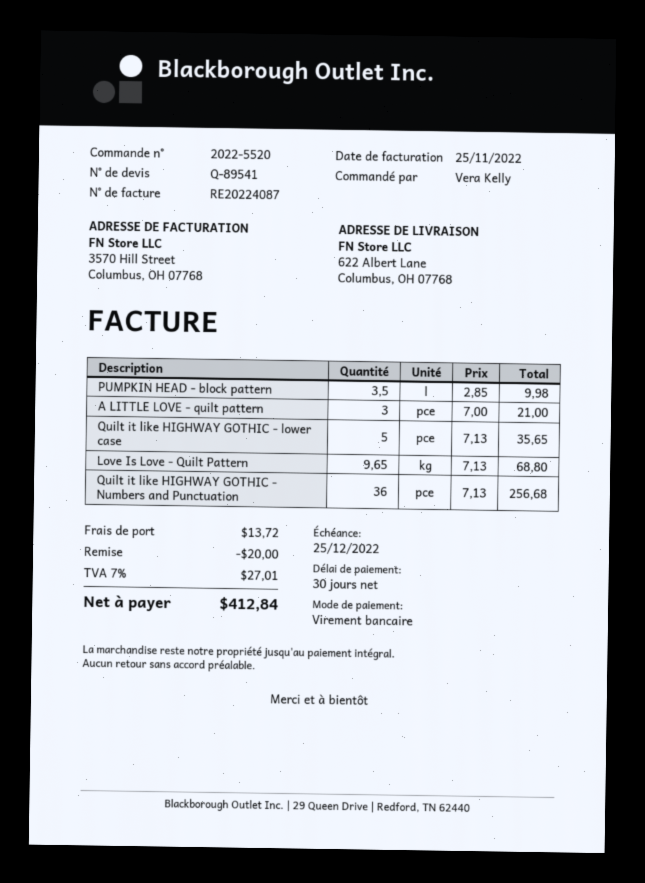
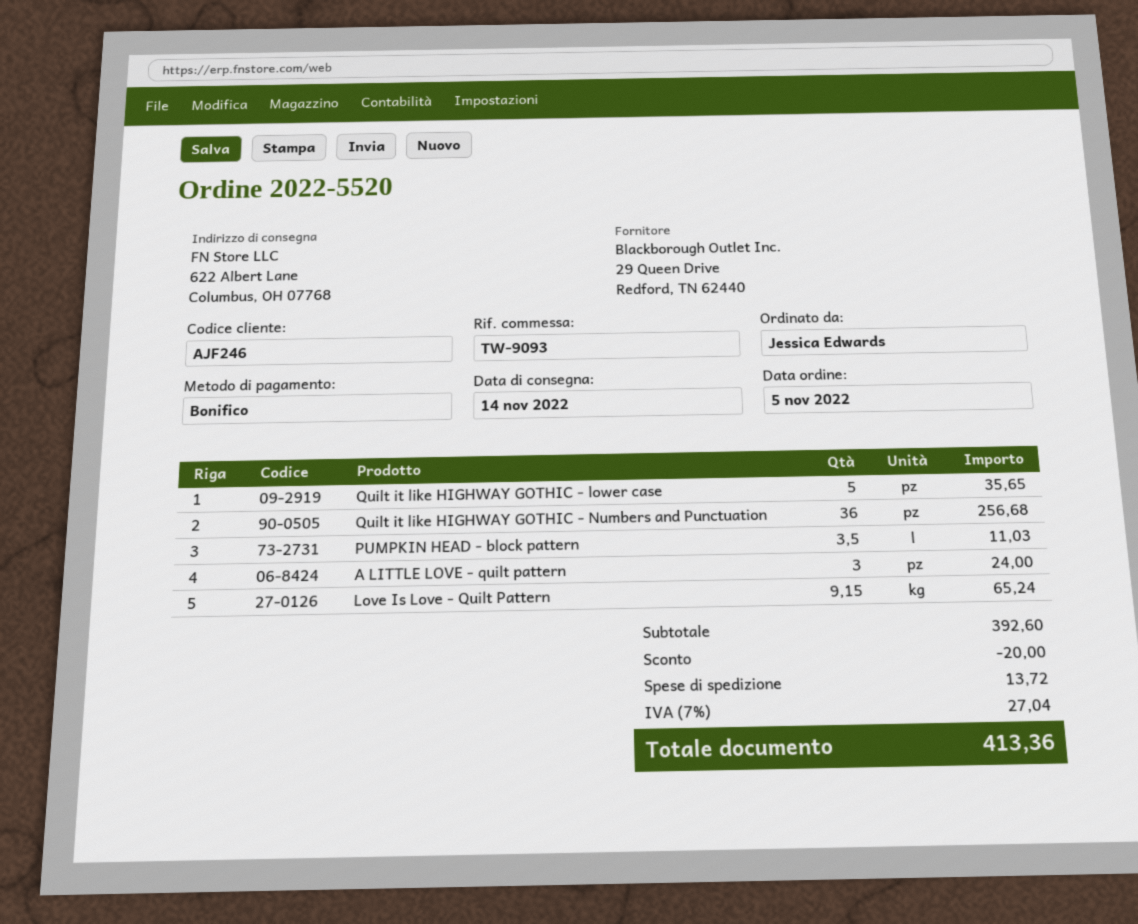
ordered by: Vera Kelly -> Jessica Edwards
PUMPKIN HEAD - block pattern: 3.5 for 9.98 -> 3.5 for 11.03
A LITTLE LOVE - quilt pattern: 3 for 21.00 -> 3 for 24.00
Love Is Love - Quilt Pattern: 9.65 for 68.80 -> 9.15 for 65.24
tax: 7% = 27.01 -> 7% = 27.04
total: 412.84 -> 413.36

